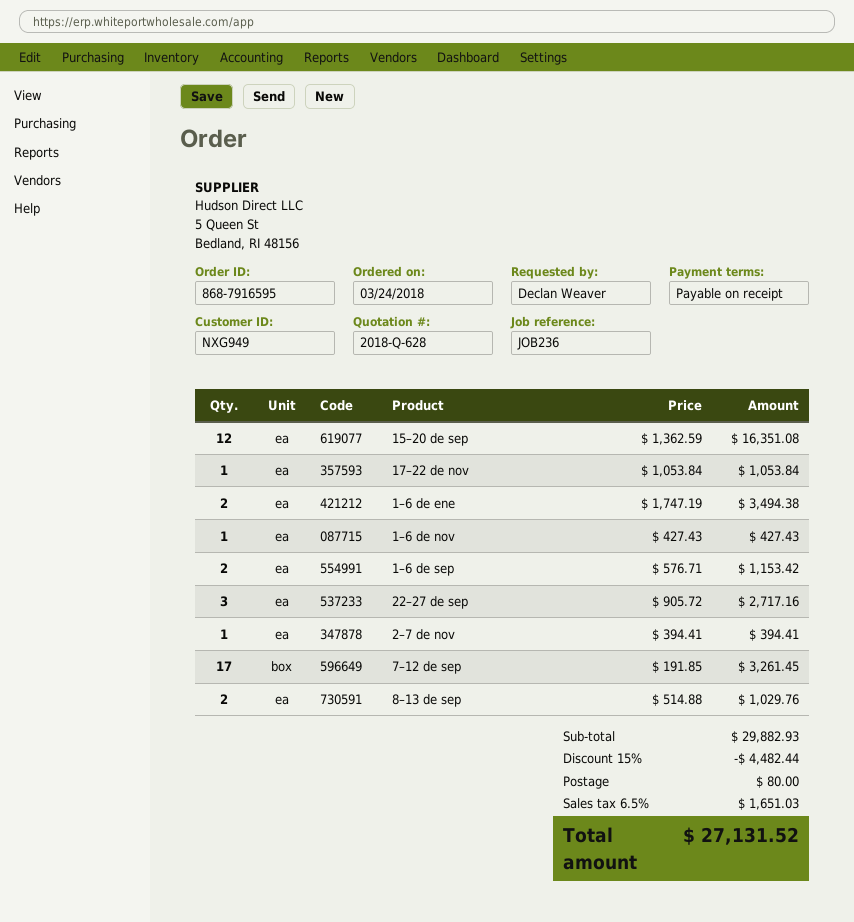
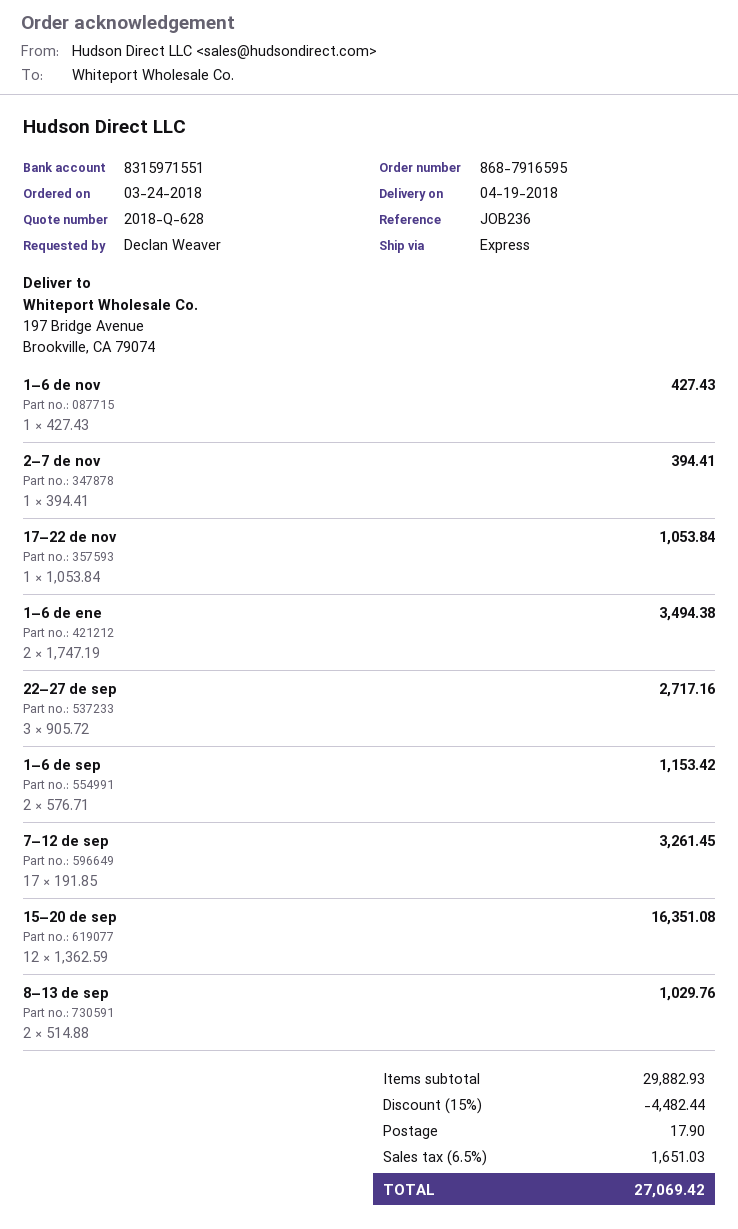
shipping: 80.00 -> 17.90
total: 27131.52 -> 27069.42

